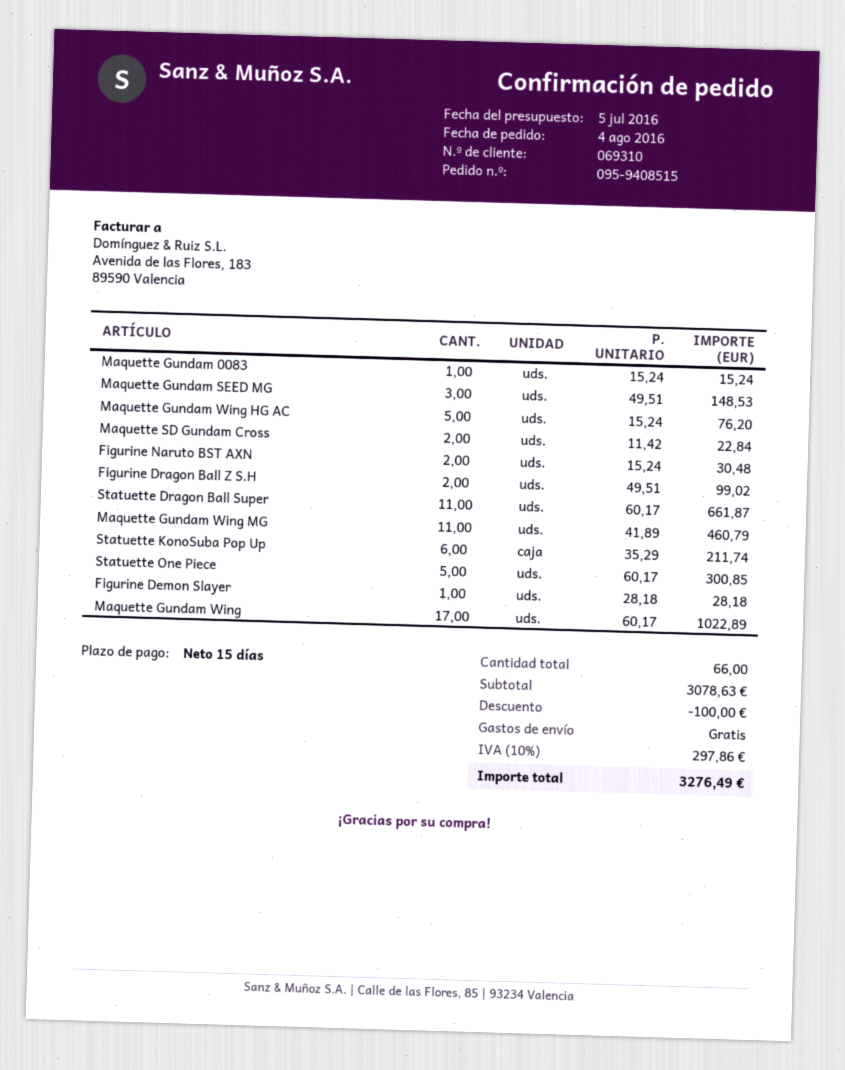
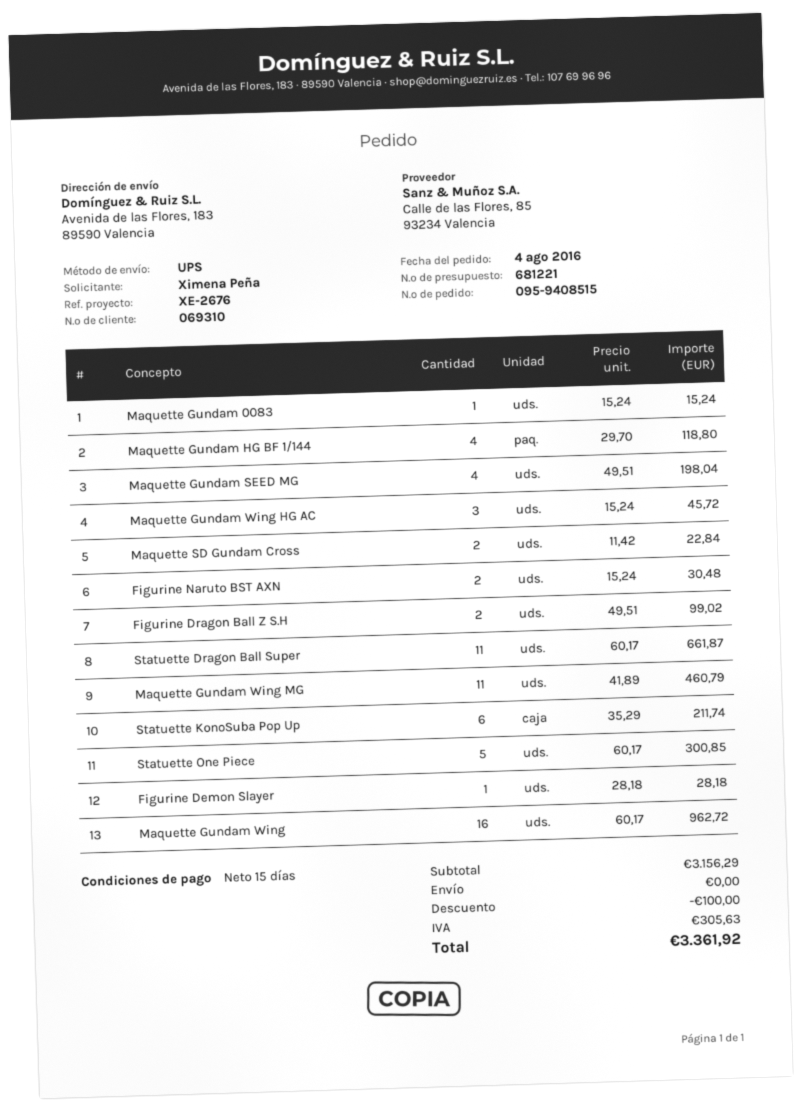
Maquette Gundam SEED MG: 3 x 49.51 = 148.53 -> 4 x 49.51 = 198.04
Maquette Gundam Wing HG AC: 5 x 15.24 = 76.20 -> 3 x 15.24 = 45.72
Maquette Gundam Wing: 17 x 60.17 = 1022.89 -> 16 x 60.17 = 962.72
Maquette Gundam HG BF 1/144: none -> 4 x 29.70 = 118.80
subtotal: 3078.63 -> 3156.29
tax: 297.86 -> 305.63
total: 3276.49 -> 3361.92

